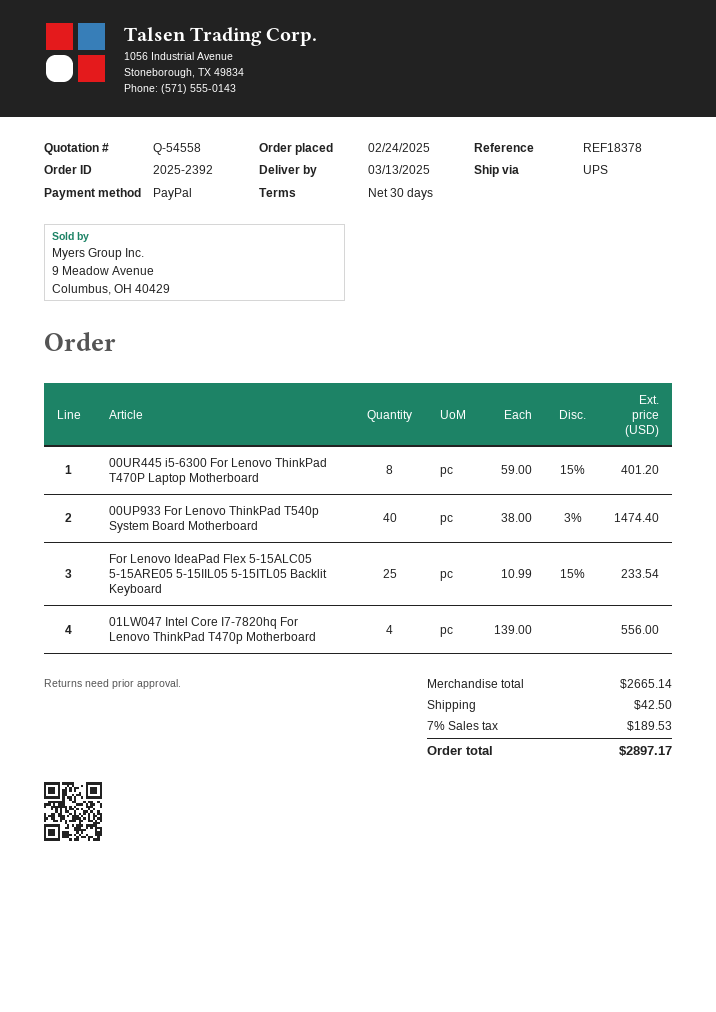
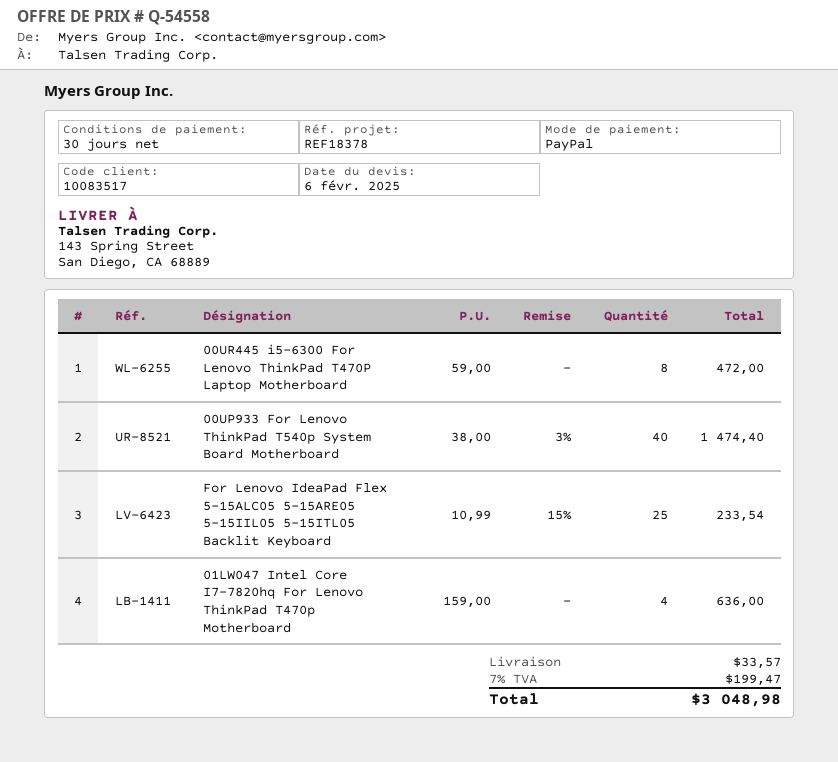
00UR445 i5-6300 For Lenovo ThinkPad T470P Laptop Motherboard: 8 x 59.00 - 15% = 401.20 -> 8 x 59.00 = 472.00
01LW047 Intel Core I7-7820hq For Lenovo ThinkPad T470p Motherboard: 4 x 139.00 = 556.00 -> 4 x 159.00 = 636.00
shipping: 42.50 -> 33.57
tax: 7% = 189.53 -> 7% = 199.47
total: 2897.17 -> 3048.98

